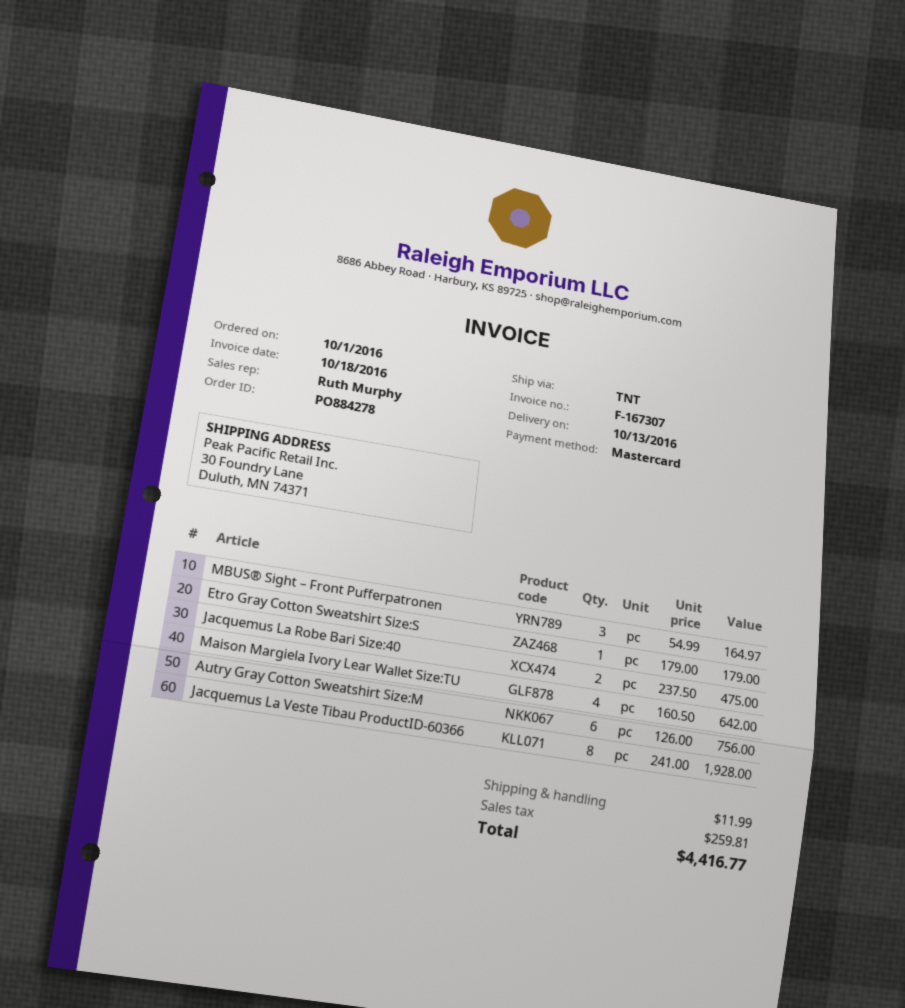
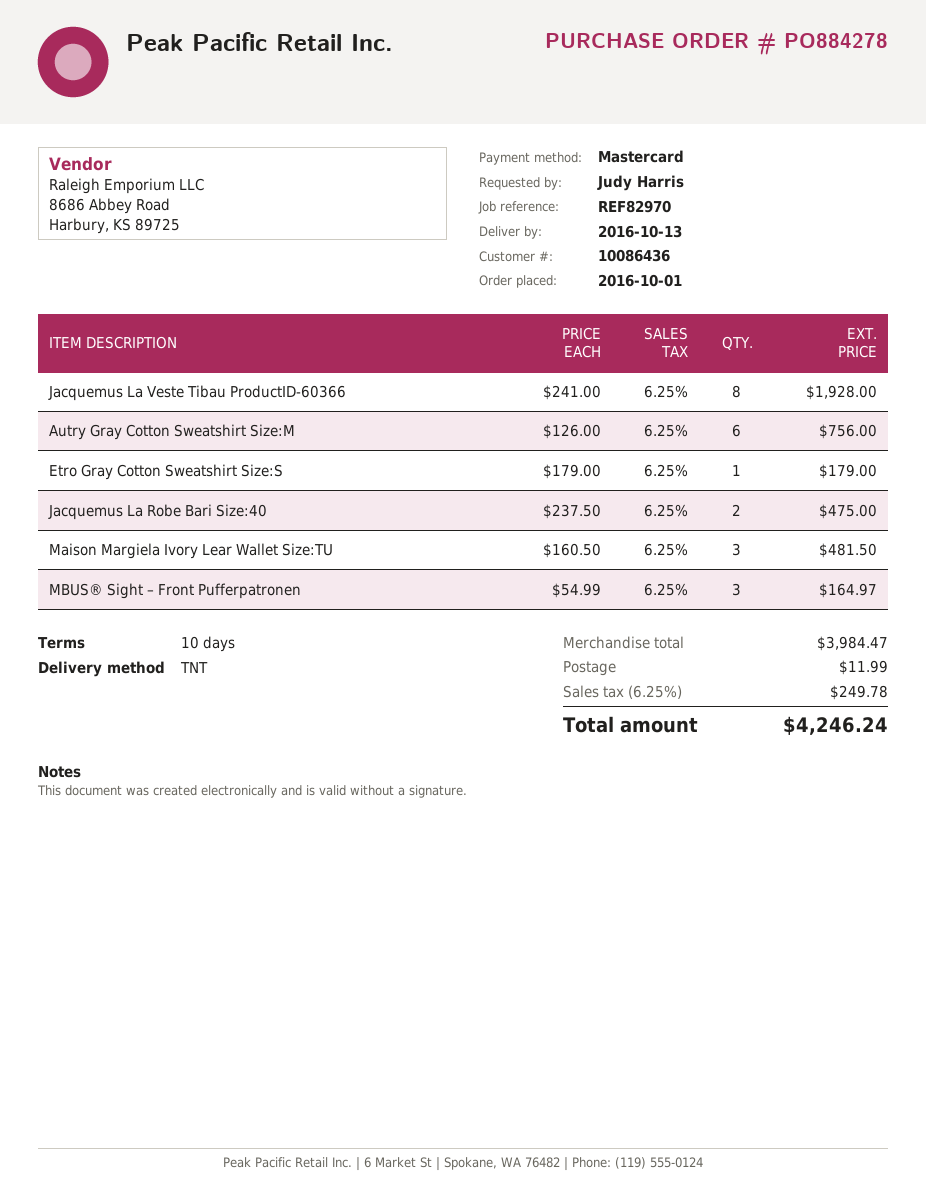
Maison Margiela Ivory Lear Wallet Size:TU: 4 x 160.50 = 642.00 -> 3 x 160.50 = 481.50
tax: 259.81 -> 249.78
total: 4416.77 -> 4246.24

